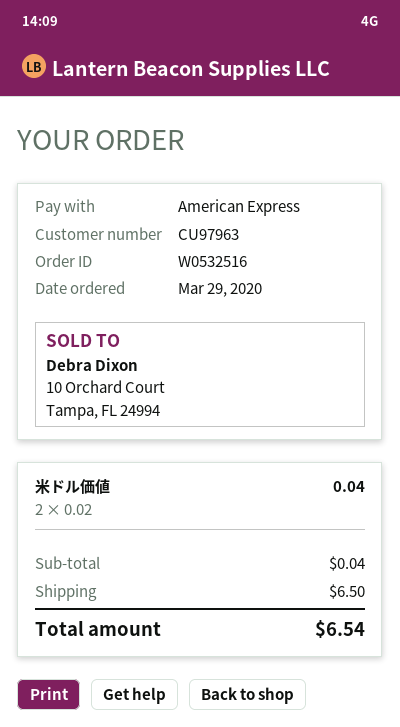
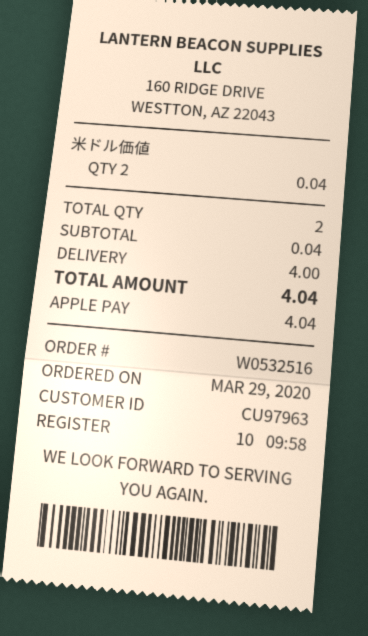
payment method: American Express -> Apple Pay
shipping: 6.50 -> 4.00
total: 6.54 -> 4.04

